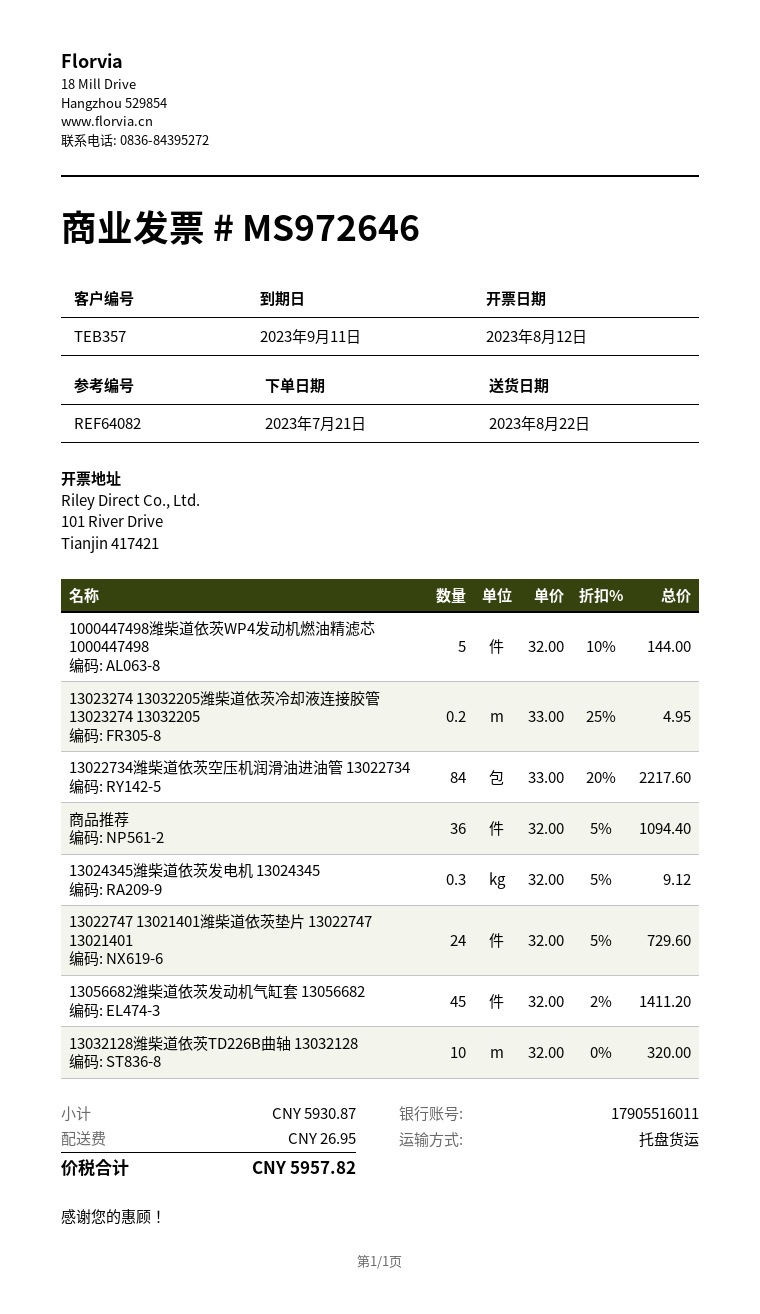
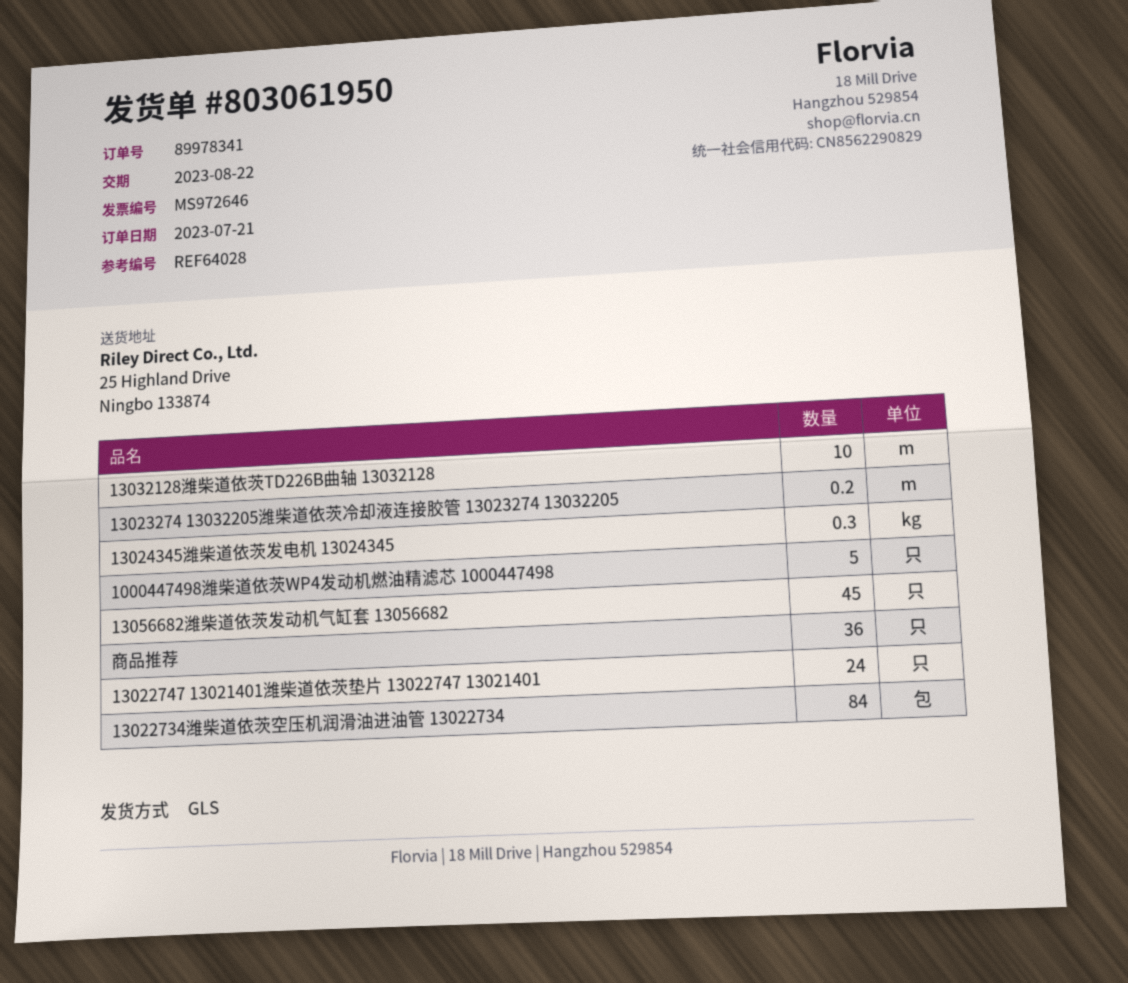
reference: REF64082 -> REF64028
shipping method: pallet freight -> GLS

